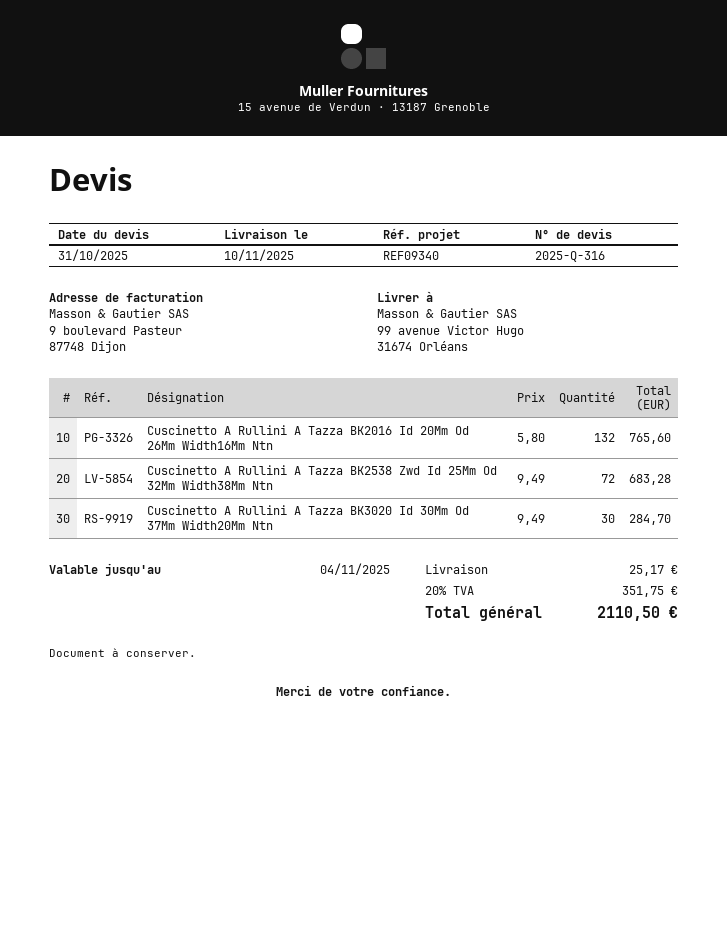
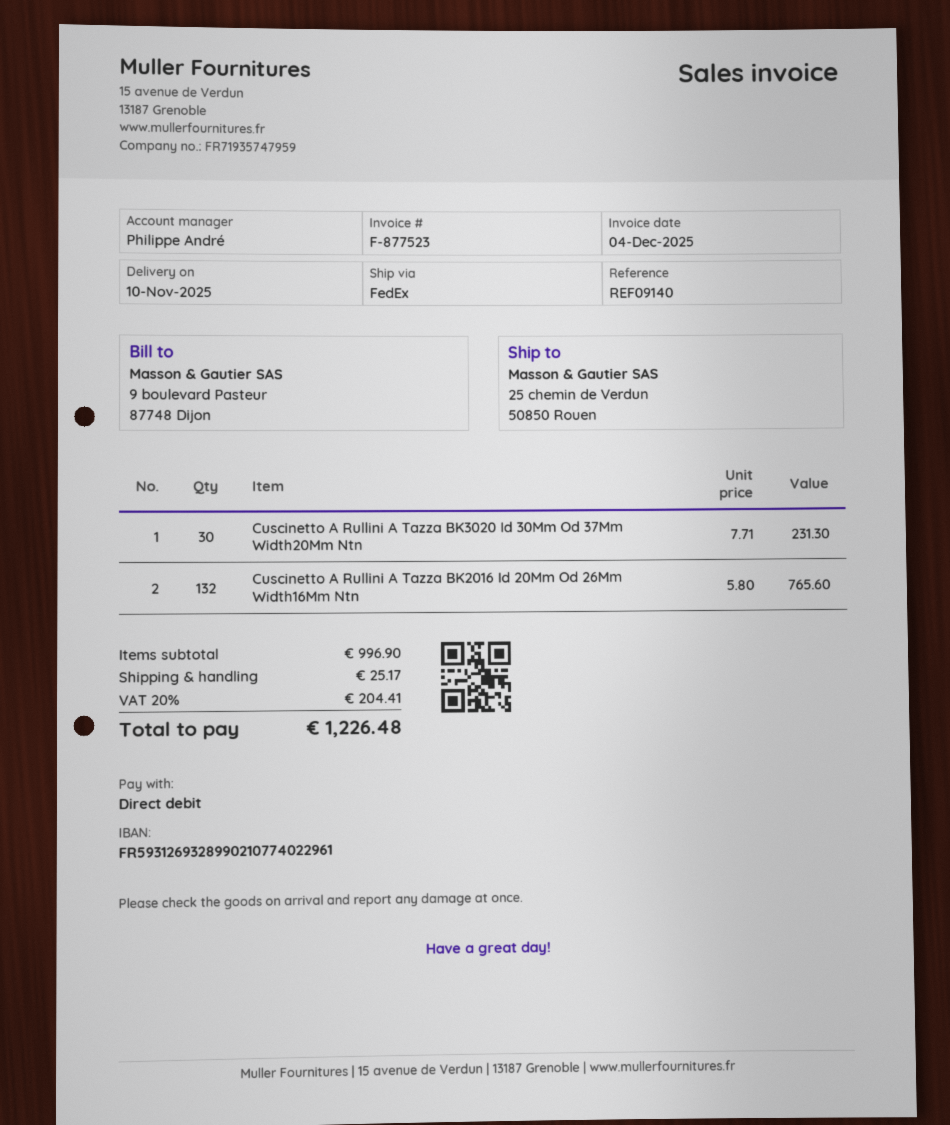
reference: REF09340 -> REF09140
ship to: 99 avenue Victor Hugo, 31674 Orléans -> 25 chemin de Verdun, 50850 Rouen
Cuscinetto A Rullini A Tazza BK2538 Zwd Id 25Mm Od 32Mm Width38Mm Ntn: 72 x 9.49 = 683.28 -> none
Cuscinetto A Rullini A Tazza BK3020 Id 30Mm Od 37Mm Width20Mm Ntn: 30 x 9.49 = 284.70 -> 30 x 7.71 = 231.30
tax: 20% = 351.75 -> 20% = 204.41
total: 2110.50 -> 1226.48

